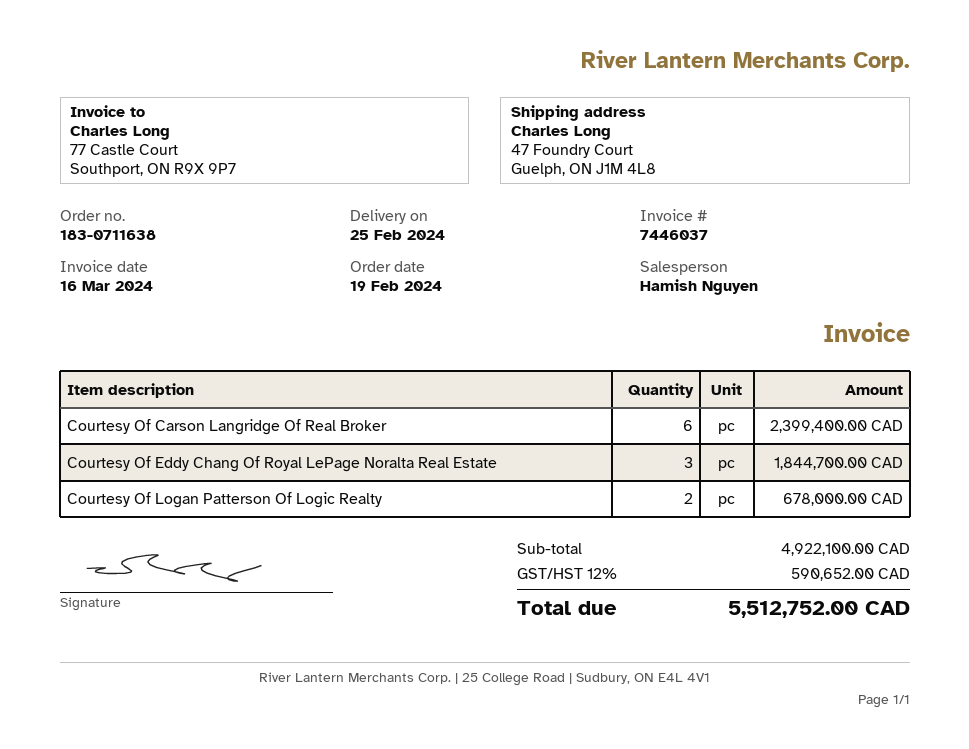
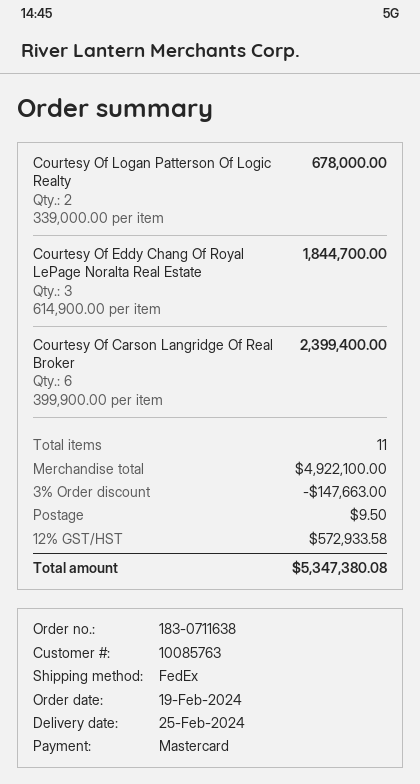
discount: none -> 3% = 147663.00
shipping: none -> 9.50
tax: 12% = 590652.00 -> 12% = 572933.58
total: 5512752.00 -> 5347380.08

